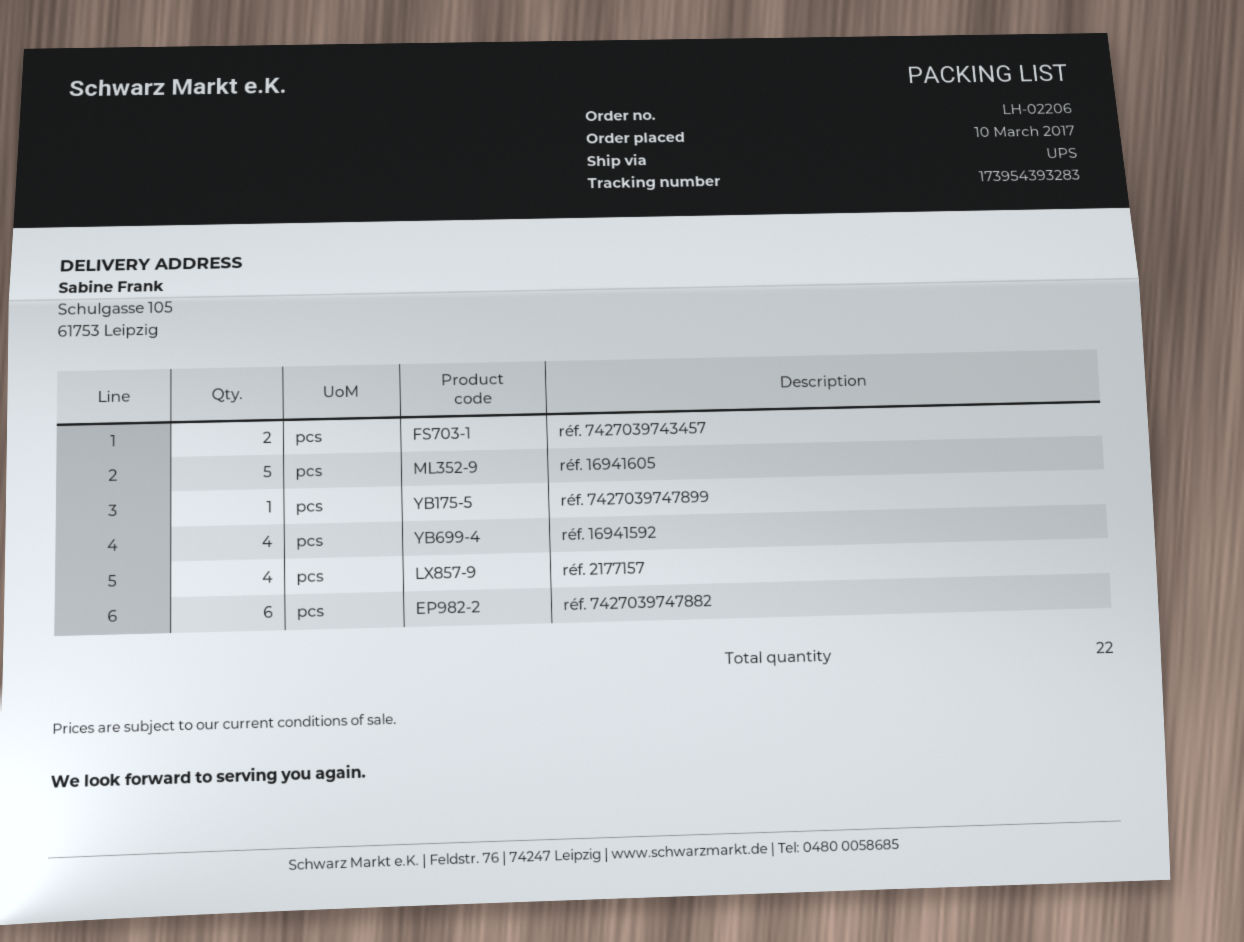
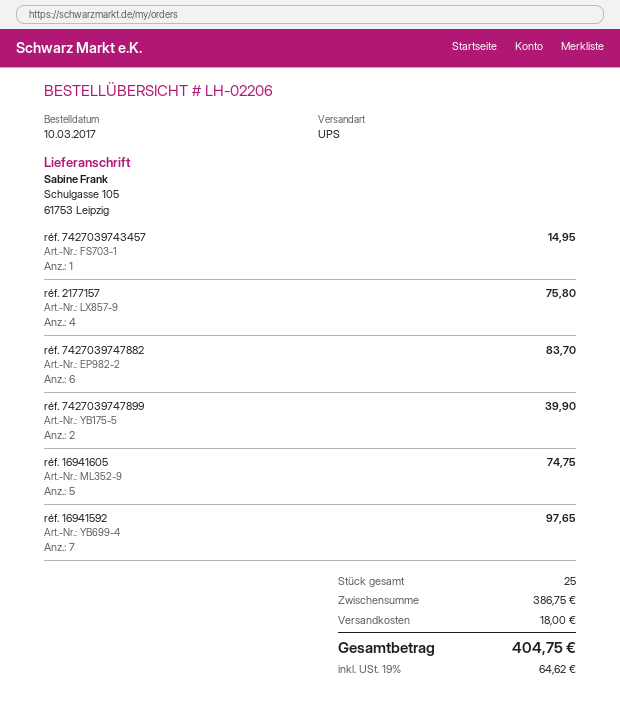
réf. 7427039743457: 2 -> 1
réf. 7427039747899: 1 -> 2
réf. 16941592: 4 -> 7
total quantity: 22 -> 25

